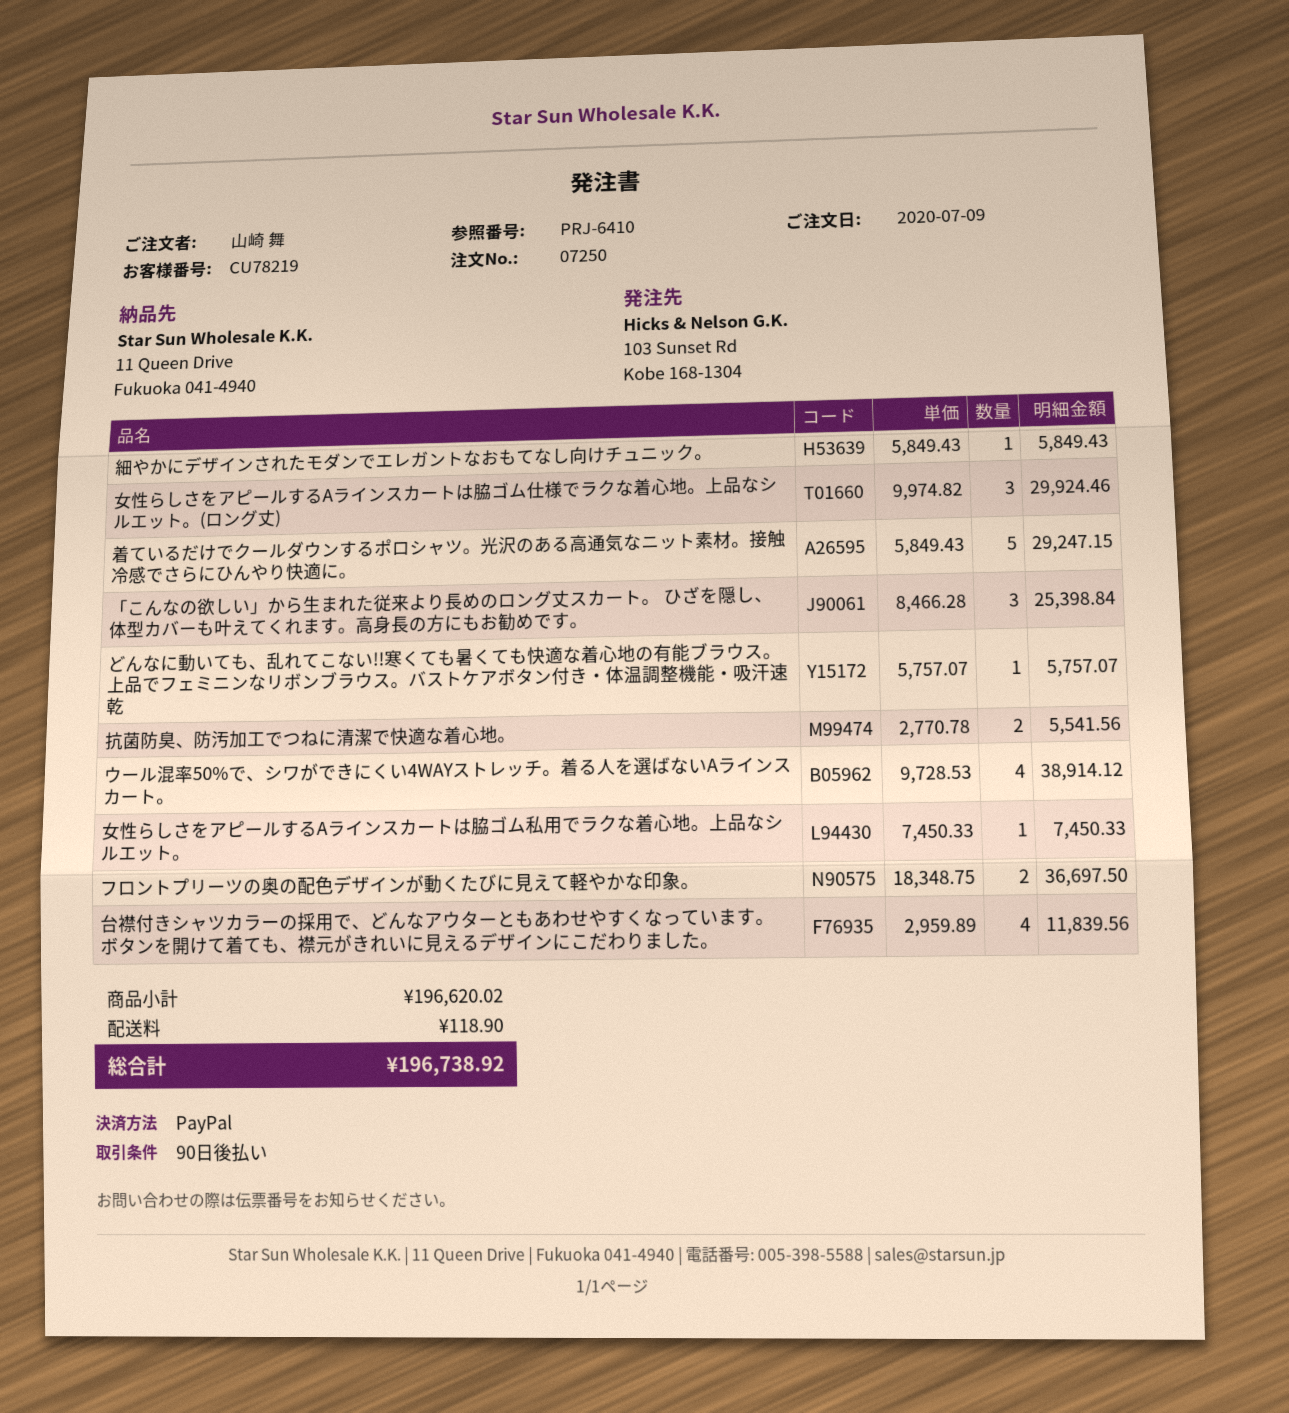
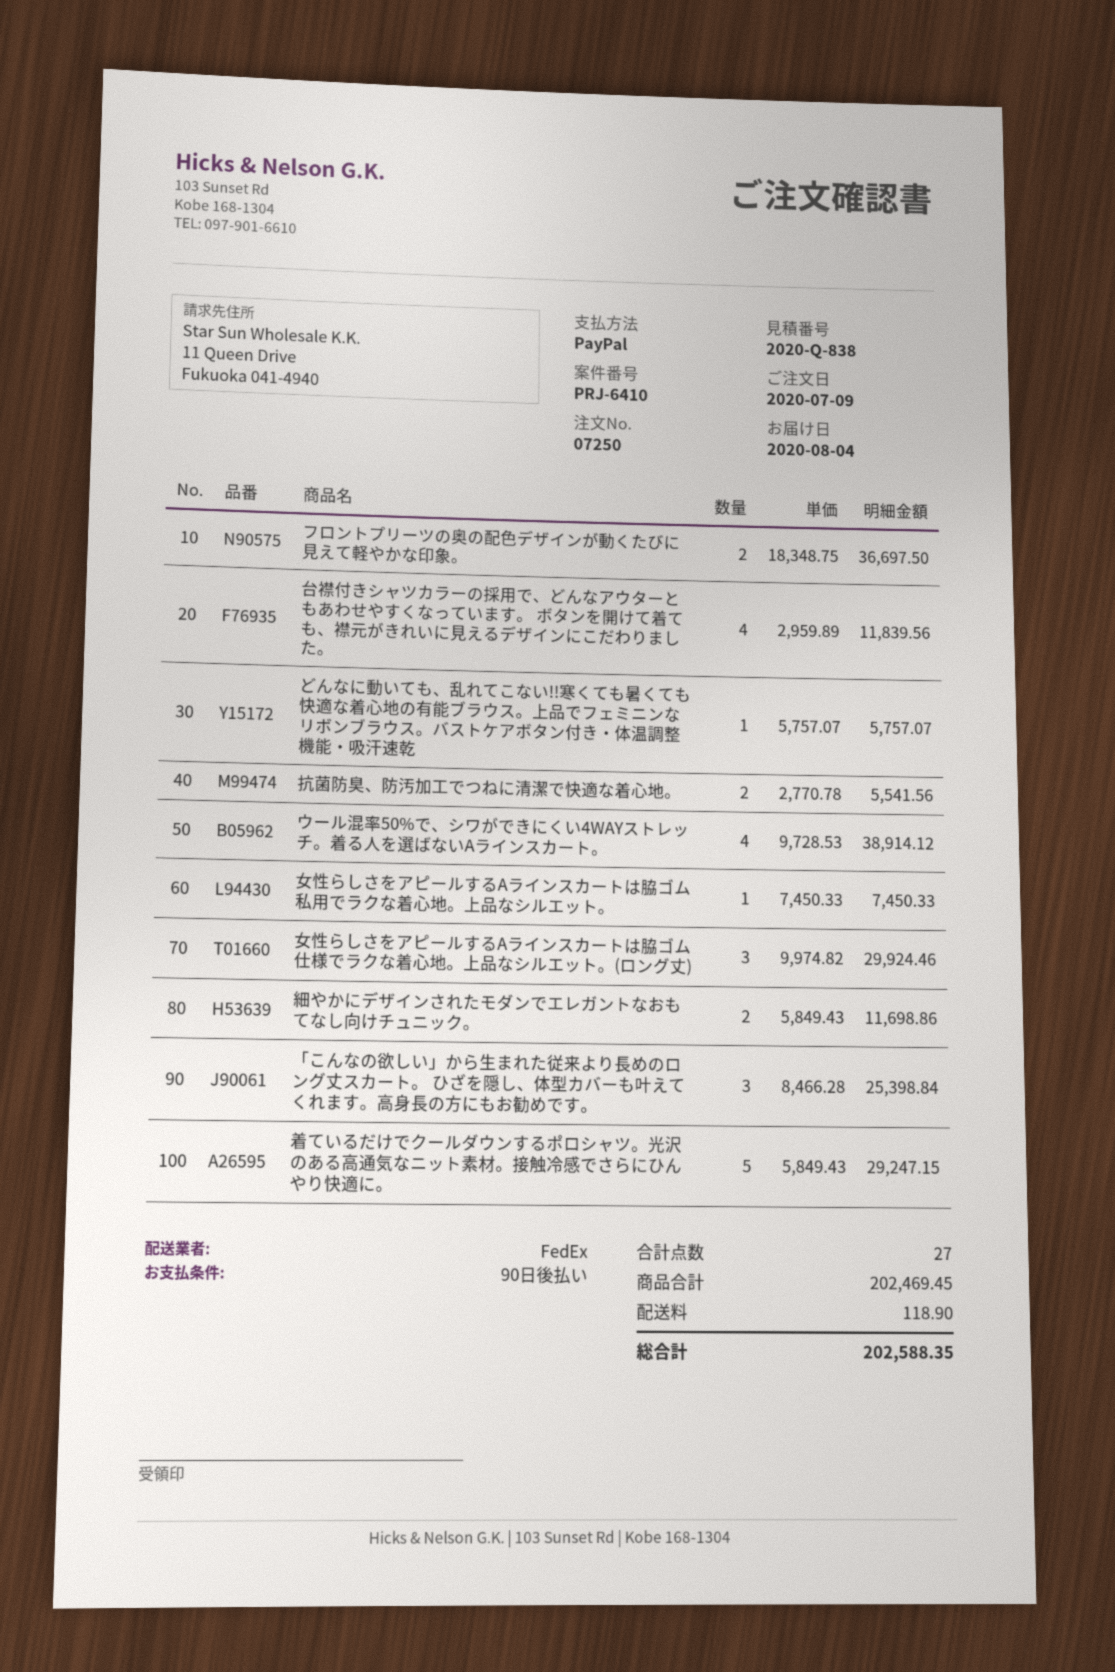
細やかにデザインされたモダンでエレガントなおもてなし向けチュニック。: 1 x 5849.43 = 5849.43 -> 2 x 5849.43 = 11698.86
subtotal: 196620.02 -> 202469.45
total: 196738.92 -> 202588.35

